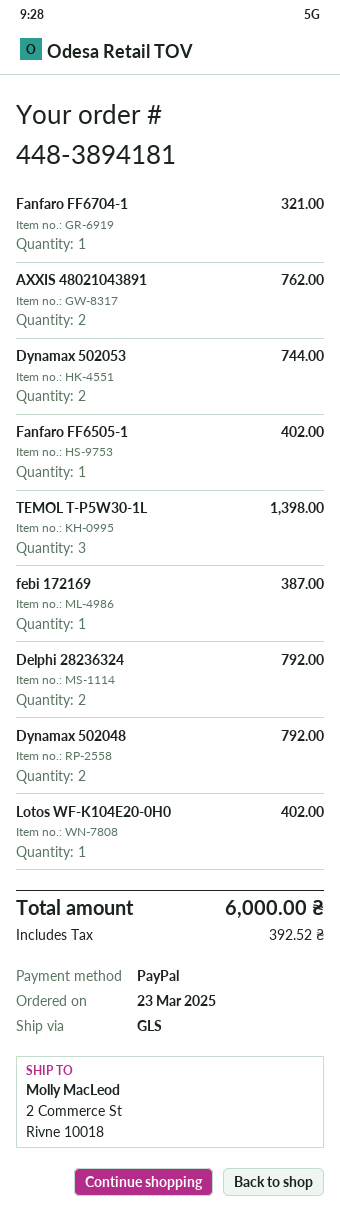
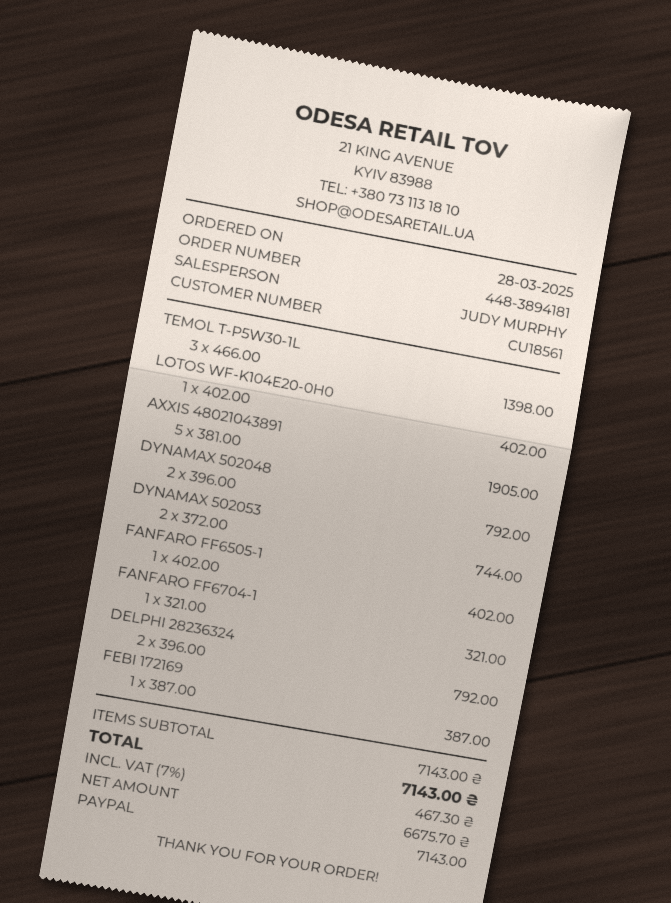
order date: 2025-03-23 -> 2025-03-28
AXXIS 48021043891: 2 for 762.00 -> 5 for 1905.00
tax: 392.52 -> 467.30
total: 6000.00 -> 7143.00

